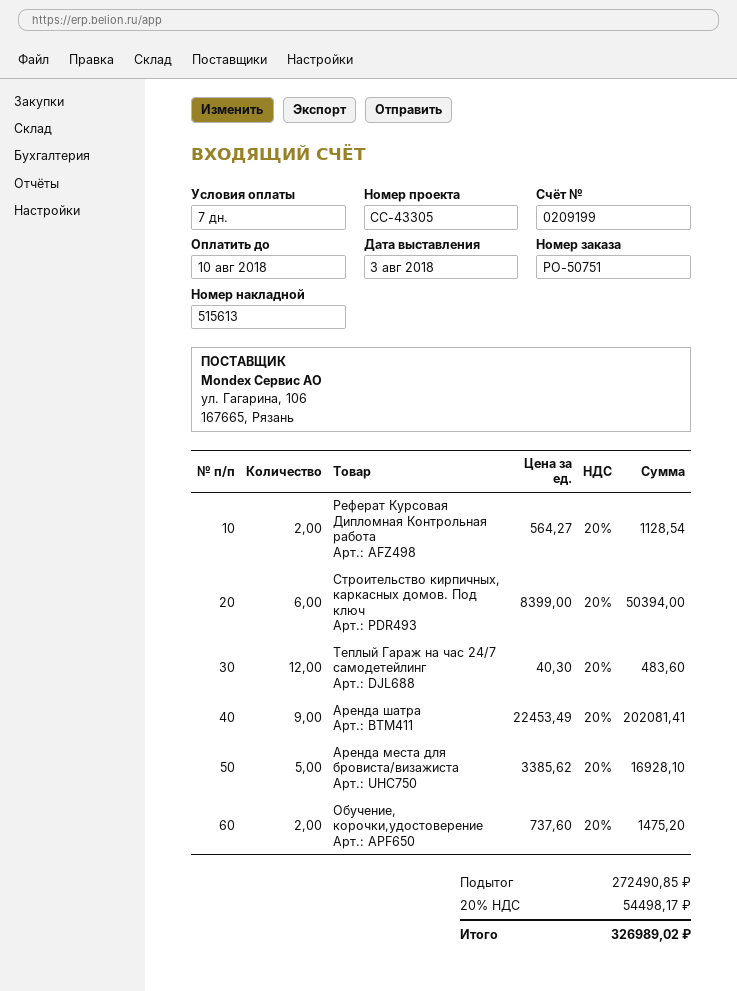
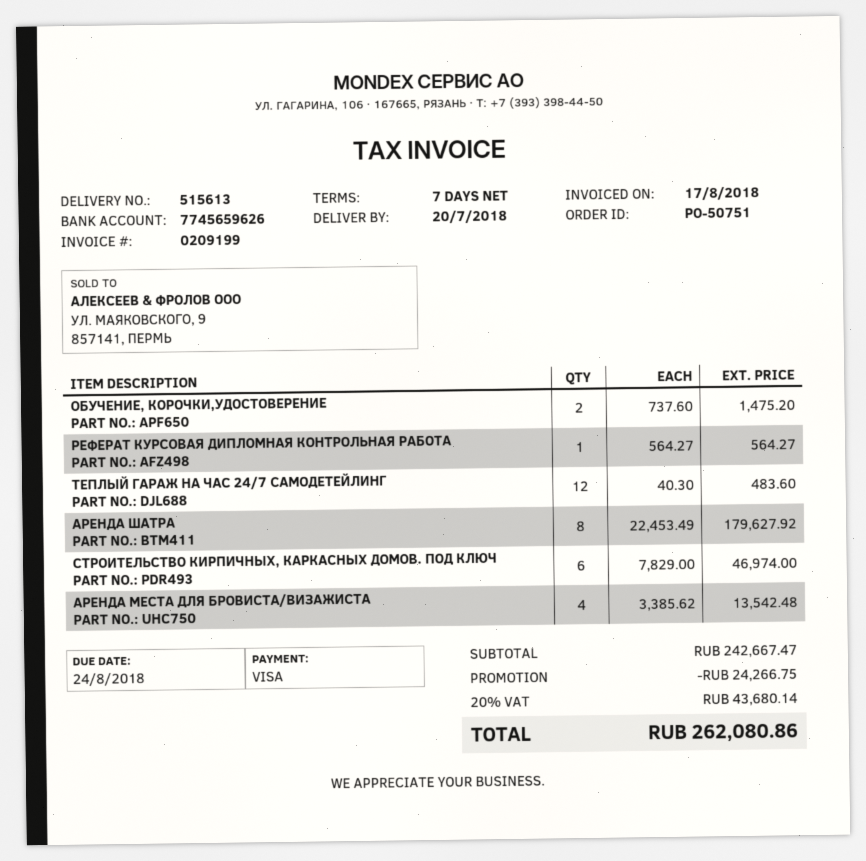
invoice date: 2018-08-03 -> 2018-08-17
due date: 2018-08-10 -> 2018-08-24
Реферат Курсовая Дипломная Контрольная работа: 2 x 564.27 = 1128.54 -> 1 x 564.27 = 564.27
Строительство кирпичных, каркасных домов. Под ключ: 6 x 8399.00 = 50394.00 -> 6 x 7829.00 = 46974.00
Аренда шатра: 9 x 22453.49 = 202081.41 -> 8 x 22453.49 = 179627.92
Аренда места для бровиста/визажиста: 5 x 3385.62 = 16928.10 -> 4 x 3385.62 = 13542.48
subtotal: 272490.85 -> 242667.47
discount: none -> 24266.75
tax: 20% = 54498.17 -> 20% = 43680.14
total: 326989.02 -> 262080.86

